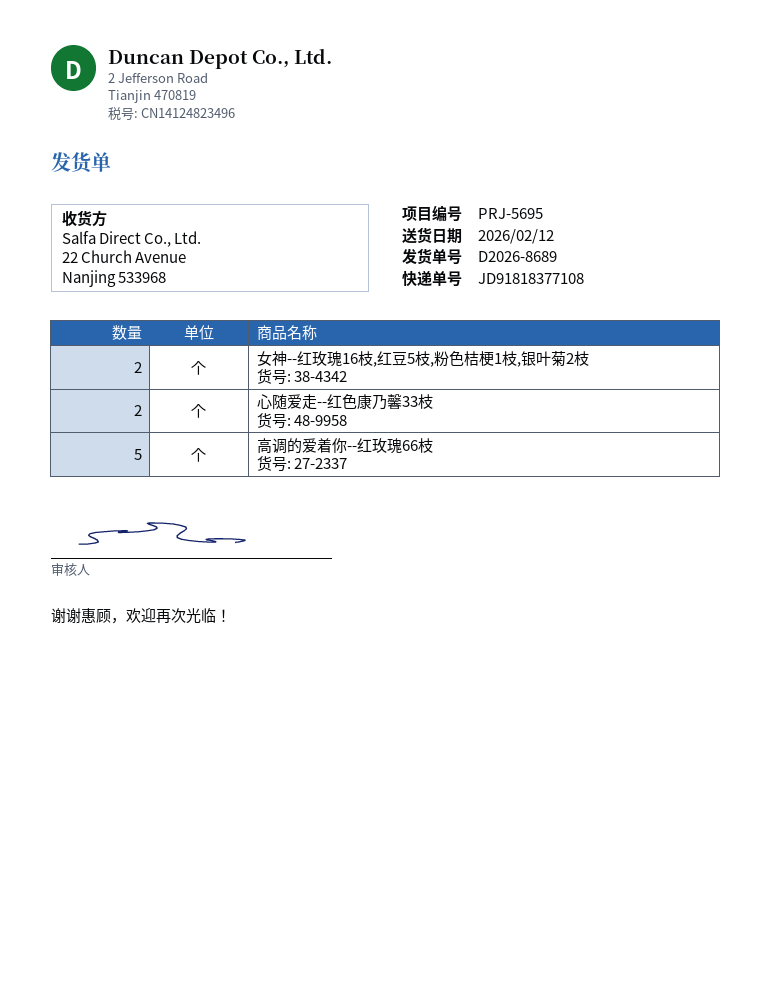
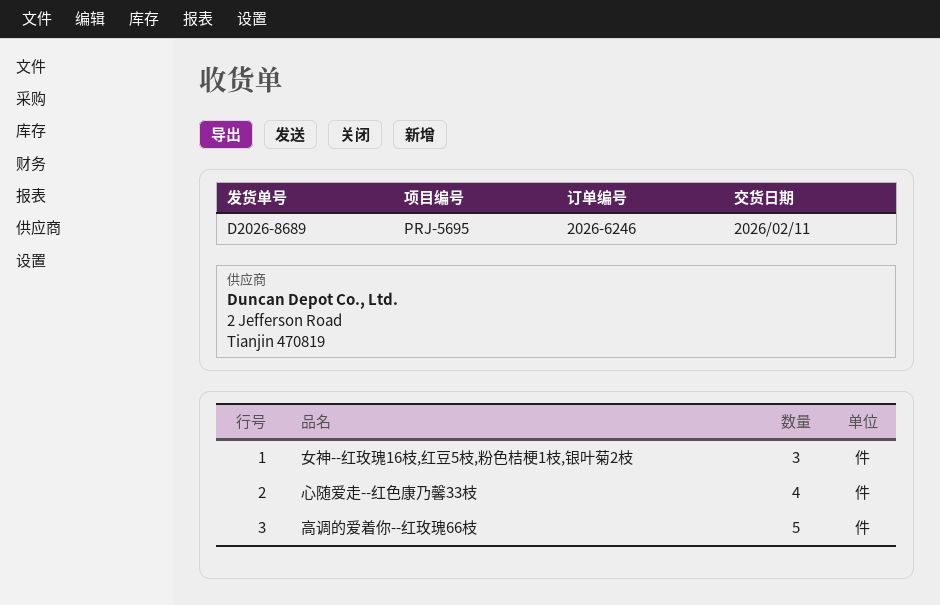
delivery date: 2026-02-12 -> 2026-02-11
女神--红玫瑰16枝,红豆5枝,粉色桔梗1枝,银叶菊2枝: 2 -> 3
心随爱走--红色康乃馨33枝: 2 -> 4

